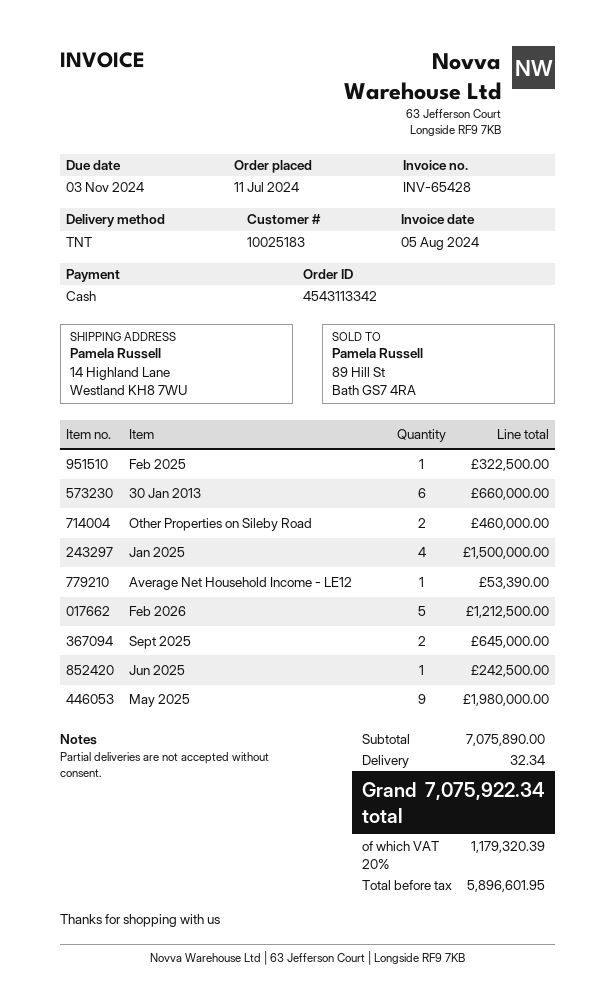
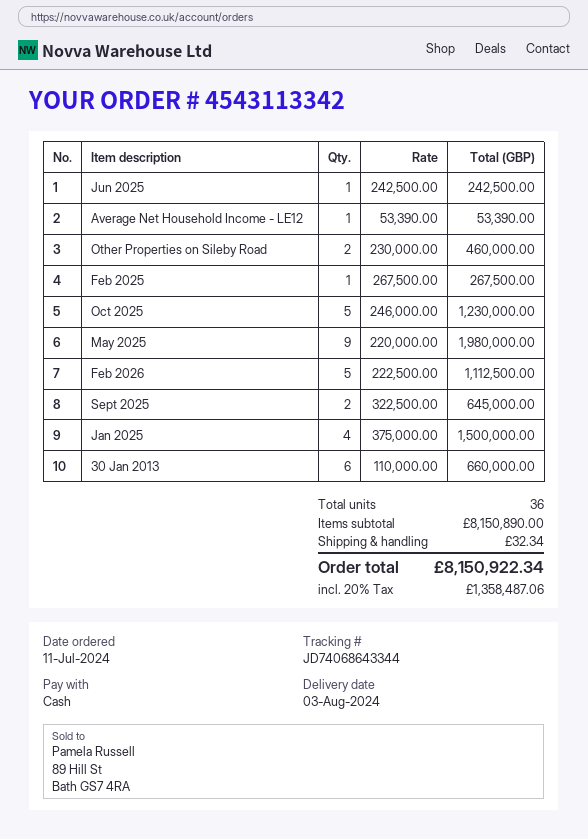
Feb 2025: 1 for 322500.00 -> 1 for 267500.00
Feb 2026: 5 for 1212500.00 -> 5 for 1112500.00
Oct 2025: none -> 5 for 1230000.00
subtotal: 7075890.00 -> 8150890.00
tax: 20% = 1179320.39 -> 20% = 1358487.06
total: 7075922.34 -> 8150922.34

